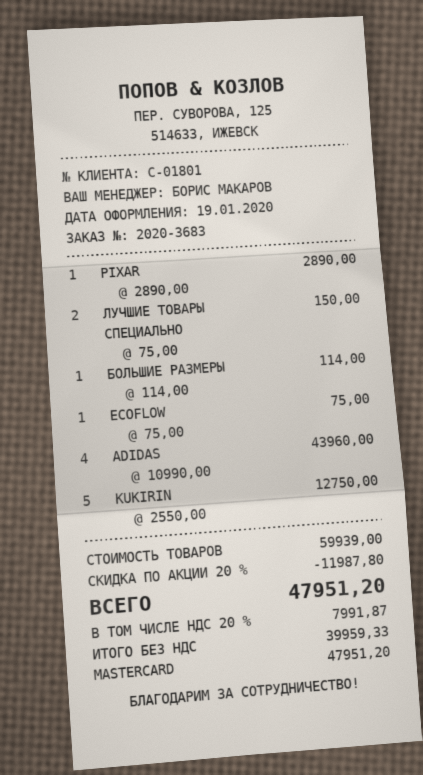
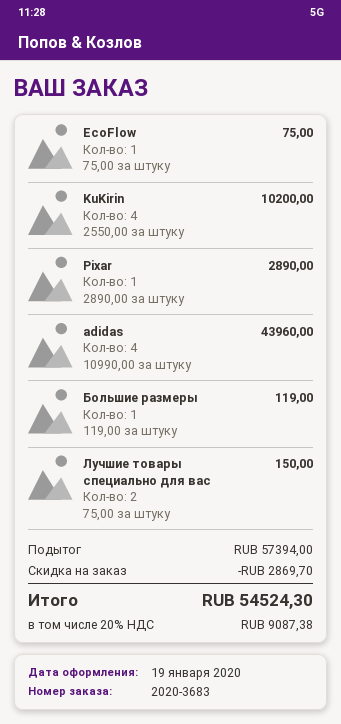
БОЛЬШИЕ РАЗМЕРЫ: 1 x 114.00 = 114.00 -> 1 x 119.00 = 119.00
KUKIRIN: 5 x 2550.00 = 12750.00 -> 4 x 2550.00 = 10200.00
subtotal: 59939.00 -> 57394.00
discount: 11987.80 -> 2869.70
tax: 20% = 7991.87 -> 20% = 9087.38
total: 47951.20 -> 54524.30

